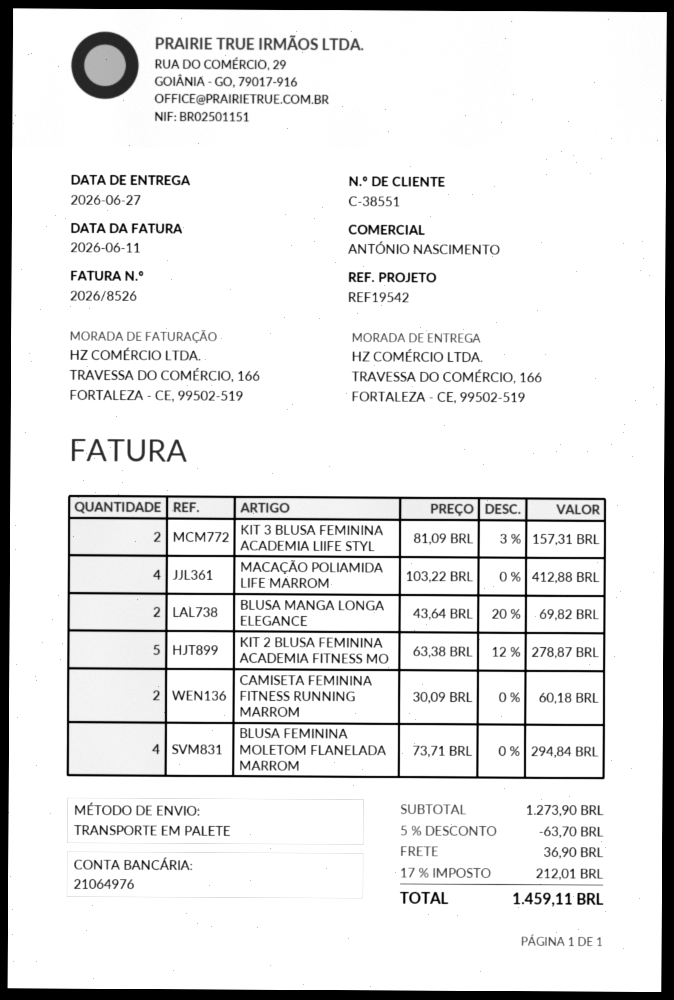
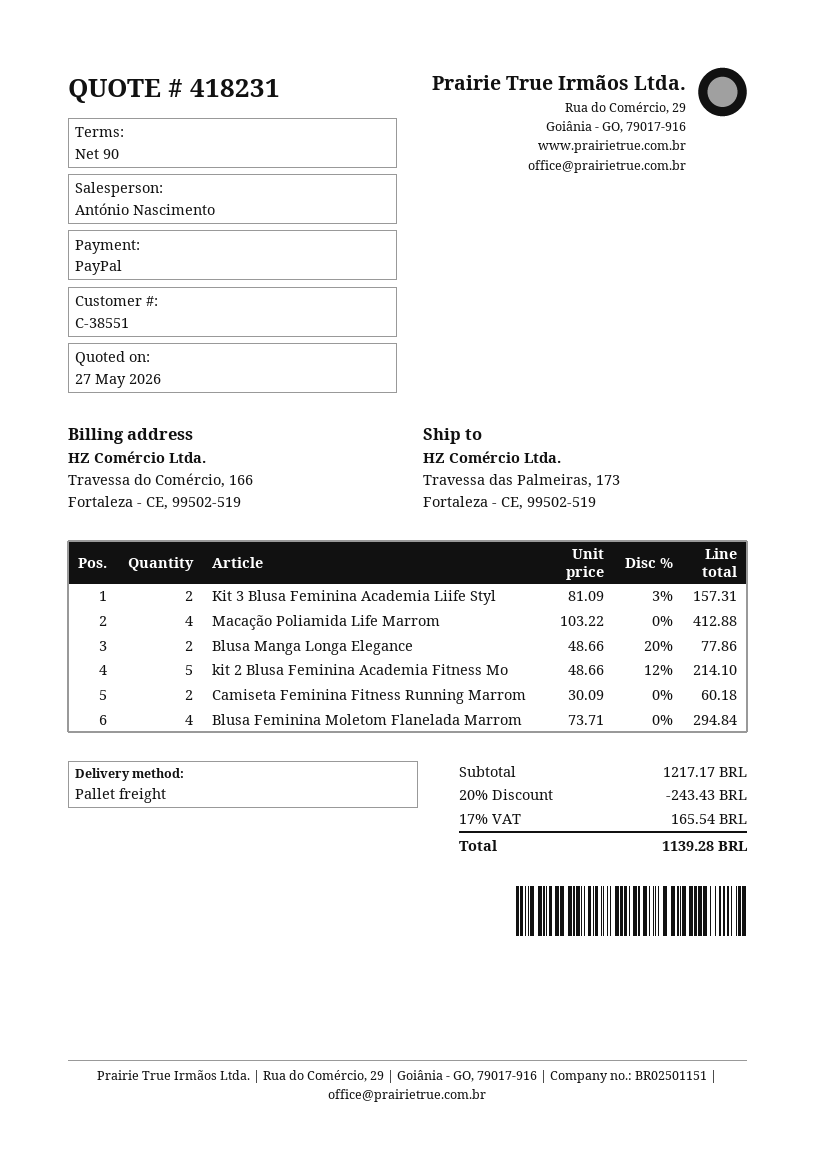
ship to: TRAVESSA DO COMÉRCIO, 166, FORTALEZA - CE, 99502-519 -> Travessa das Palmeiras, 173, Fortaleza - CE, 99502-519
BLUSA MANGA LONGA ELEGANCE: 2 x 43.64 - 20% = 69.82 -> 2 x 48.66 - 20% = 77.86
KIT 2 BLUSA FEMININA ACADEMIA FITNESS MO: 5 x 63.38 - 12% = 278.87 -> 5 x 48.66 - 12% = 214.10
subtotal: 1273.90 -> 1217.17
discount: 5% = 63.70 -> 20% = 243.43
shipping: 36.90 -> none
tax: 17% = 212.01 -> 17% = 165.54
total: 1459.11 -> 1139.28

